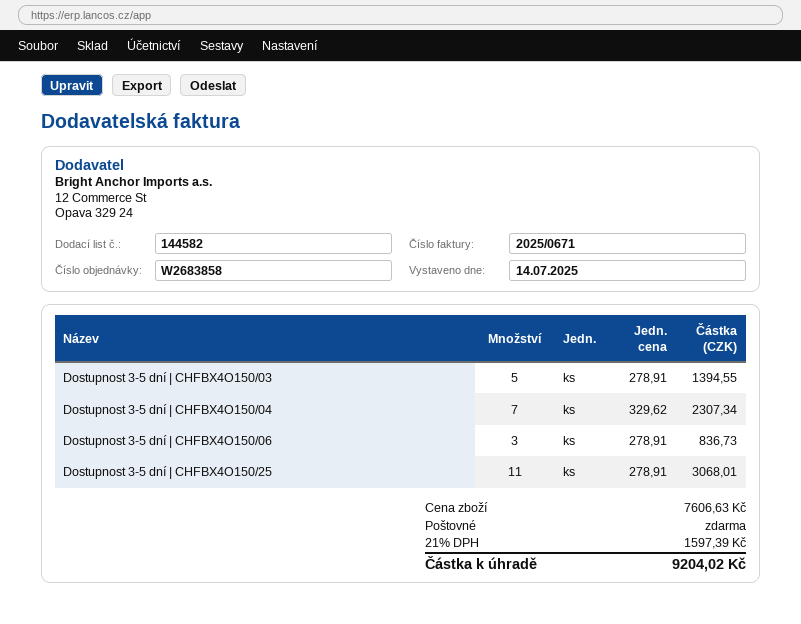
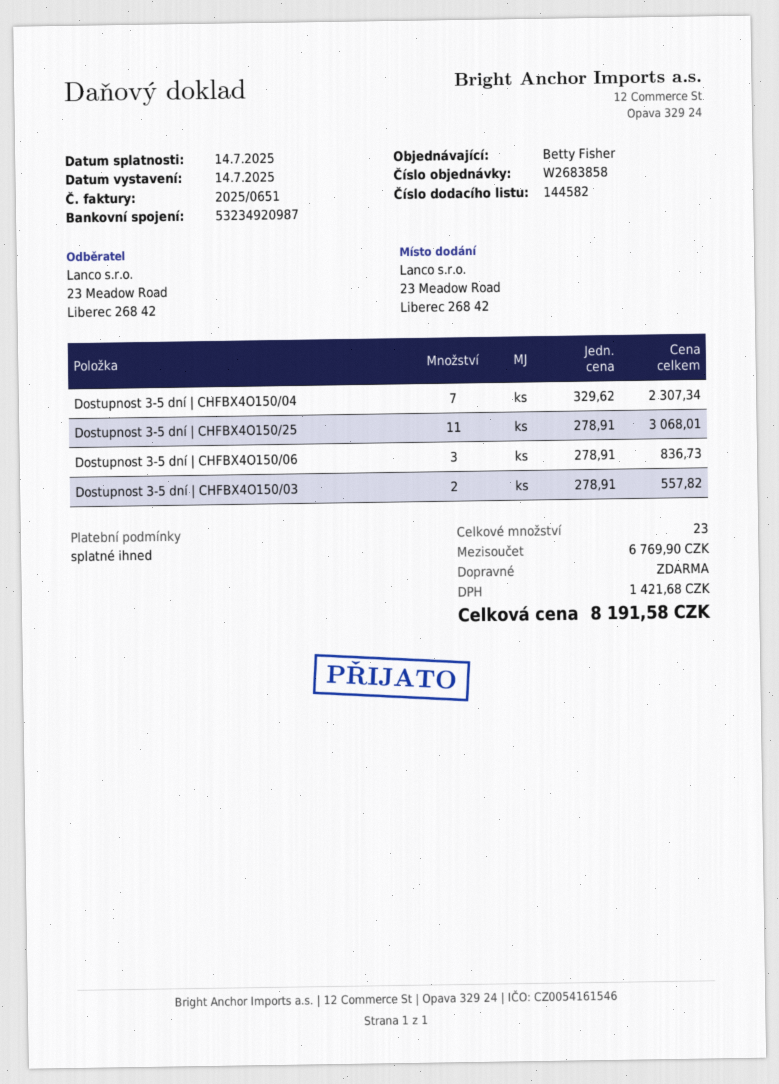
invoice number: 2025/0671 -> 2025/0651
Dostupnost 3-5 dní | CHFBX4O150/03: 5 x 278.91 = 1394.55 -> 2 x 278.91 = 557.82
subtotal: 7606.63 -> 6769.90
tax: 1597.39 -> 1421.68
total: 9204.02 -> 8191.58

